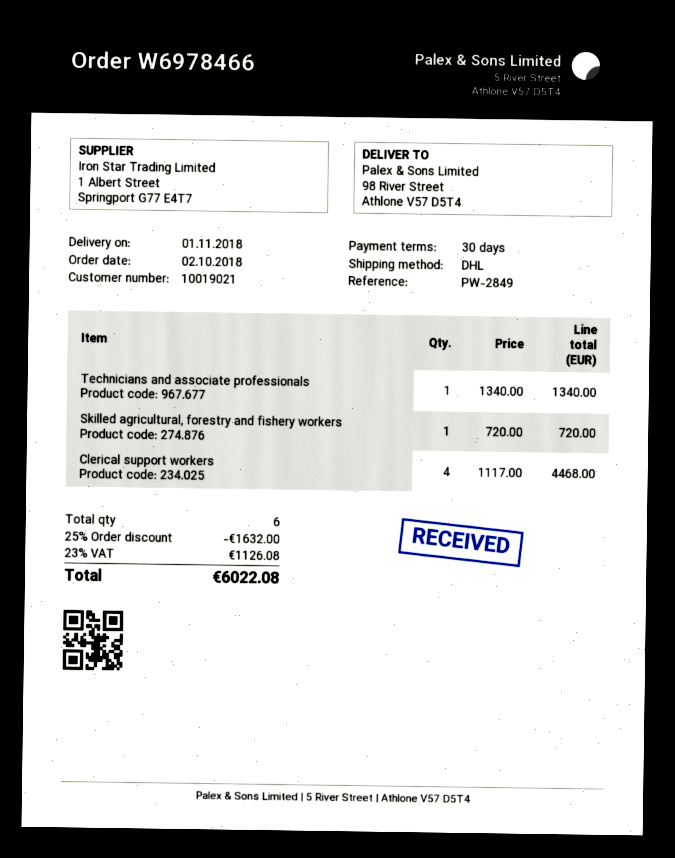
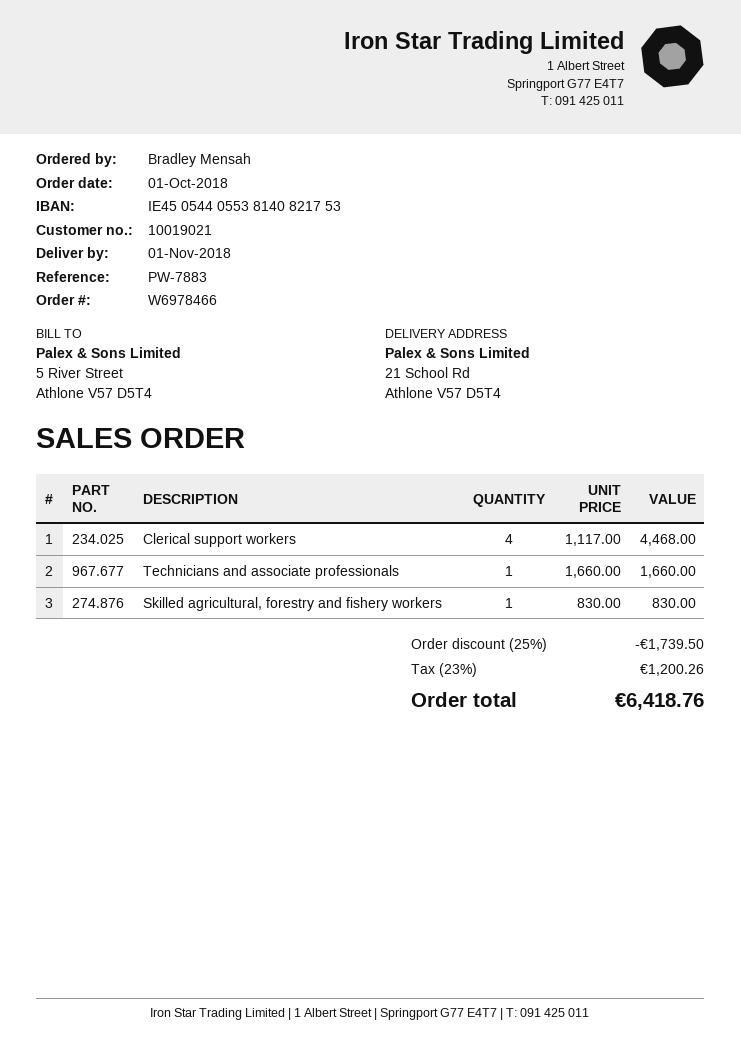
order date: 2018-10-02 -> 2018-10-01
reference: PW-2849 -> PW-7883
ship to: 98 River Street, Athlone V57 D5T4 -> 21 School Rd, Athlone V57 D5T4
Technicians and associate professionals: 1 x 1340.00 = 1340.00 -> 1 x 1660.00 = 1660.00
Skilled agricultural, forestry and fishery workers: 1 x 720.00 = 720.00 -> 1 x 830.00 = 830.00
discount: 25% = 1632.00 -> 25% = 1739.50
tax: 23% = 1126.08 -> 23% = 1200.26
total: 6022.08 -> 6418.76

